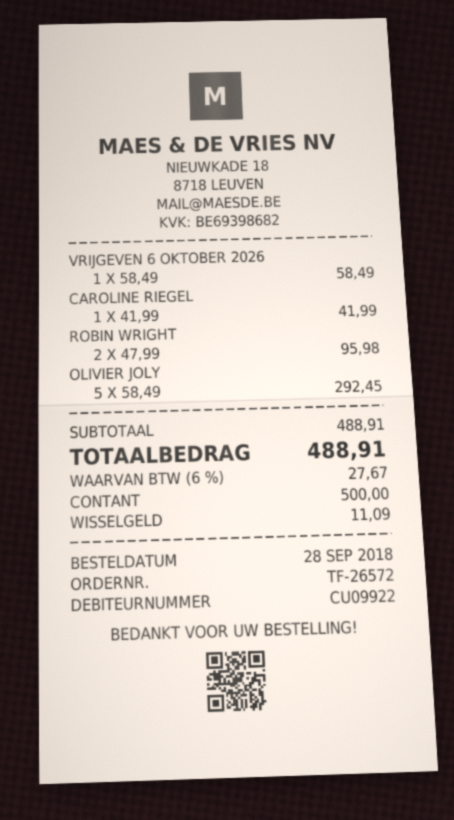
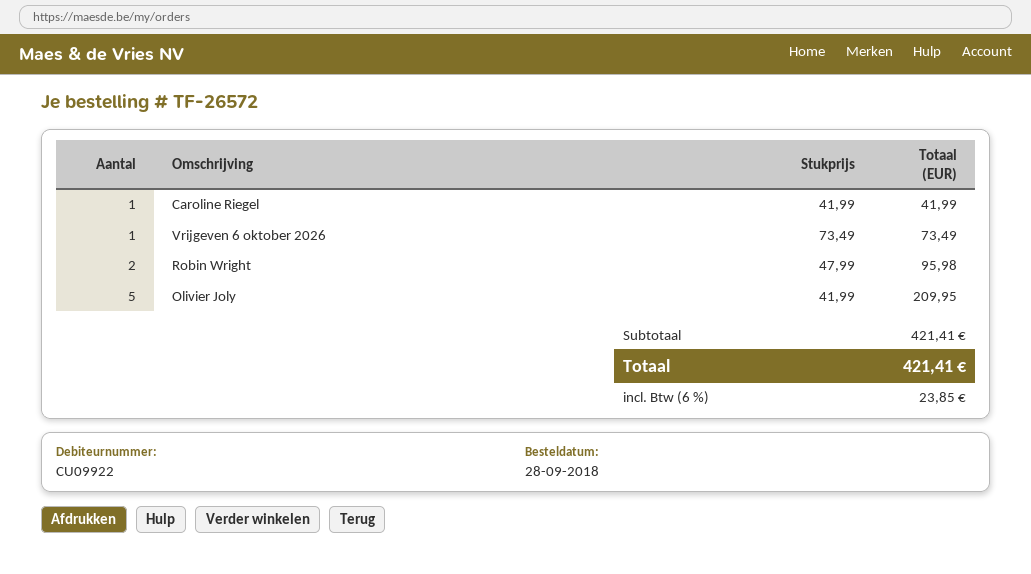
VRIJGEVEN 6 OKTOBER 2026: 1 x 58.49 = 58.49 -> 1 x 73.49 = 73.49
OLIVIER JOLY: 5 x 58.49 = 292.45 -> 5 x 41.99 = 209.95
subtotal: 488.91 -> 421.41
tax: 6% = 27.67 -> 6% = 23.85
total: 488.91 -> 421.41

